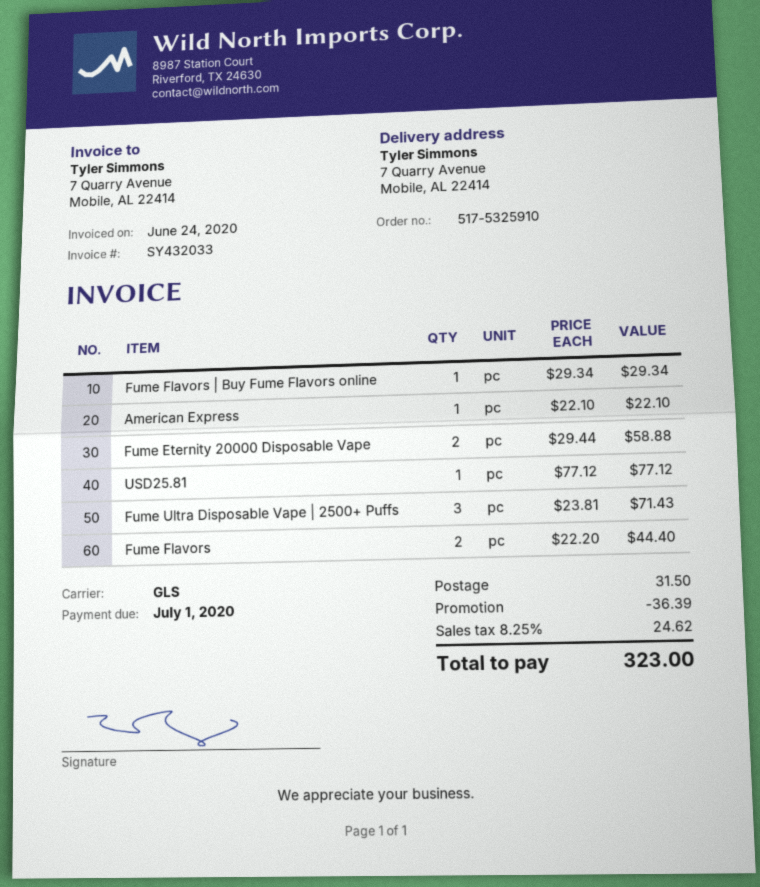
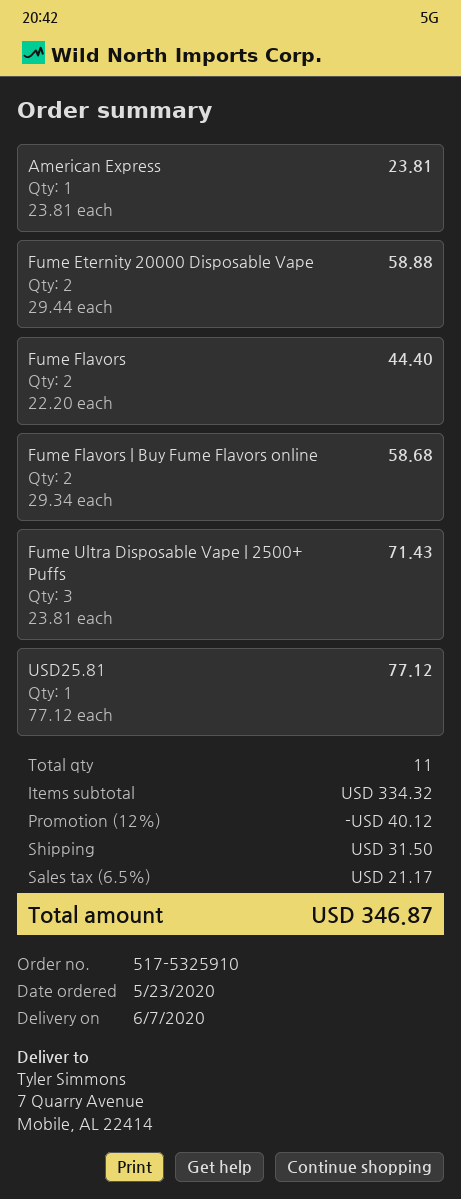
Fume Flavors | Buy Fume Flavors online: 1 x 29.34 = 29.34 -> 2 x 29.34 = 58.68
American Express: 1 x 22.10 = 22.10 -> 1 x 23.81 = 23.81
discount: 36.39 -> 40.12
tax: 8.25% = 24.62 -> 6.5% = 21.17
total: 323.00 -> 346.87

